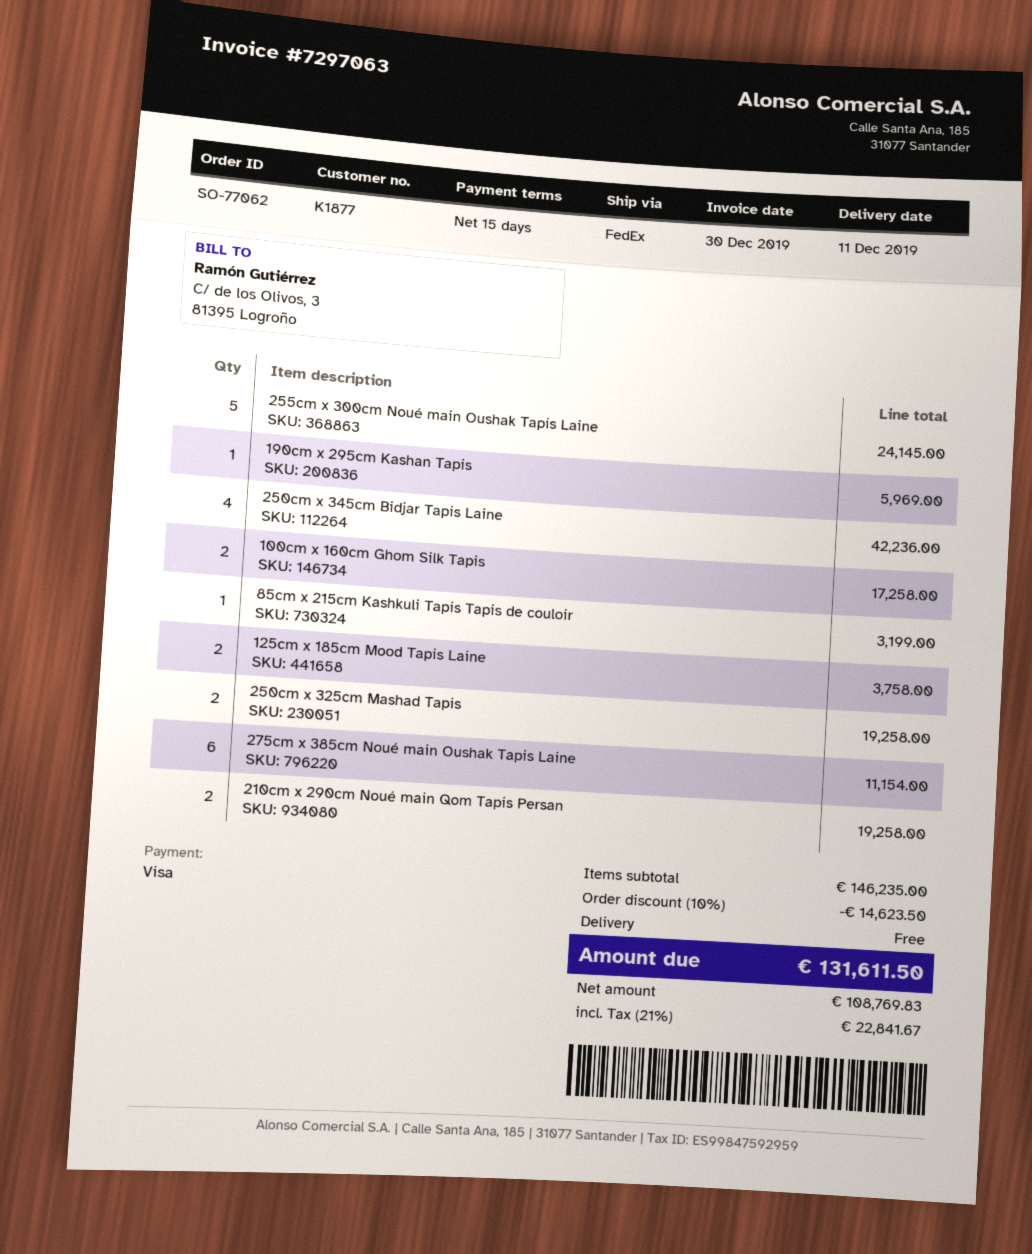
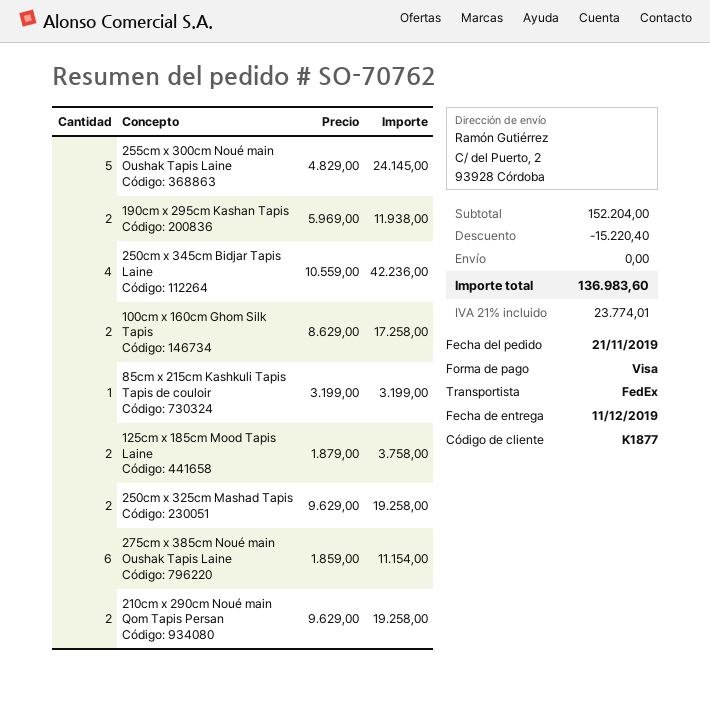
order number: SO-77062 -> SO-70762
190cm x 295cm Kashan Tapis: 1 for 5969.00 -> 2 for 11938.00
subtotal: 146235.00 -> 152204.00
discount: 14623.50 -> 15220.40
tax: 21% = 22841.67 -> 21% = 23774.01
total: 131611.50 -> 136983.60

